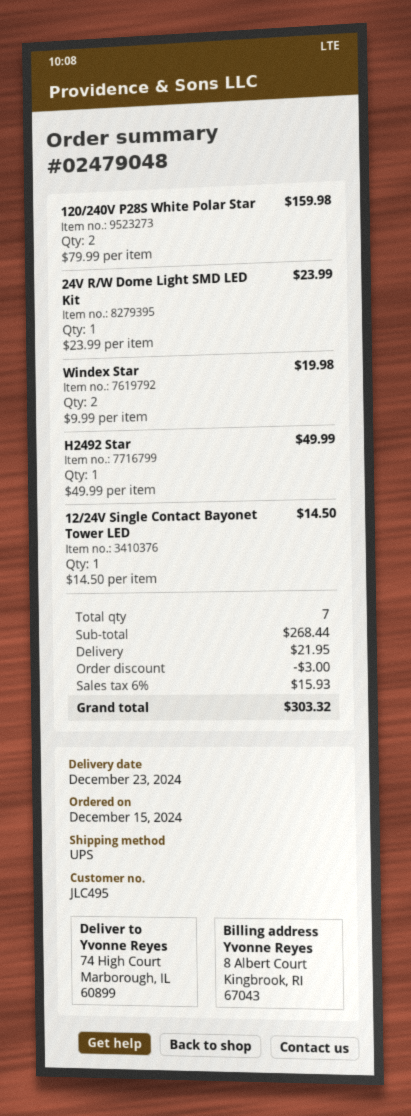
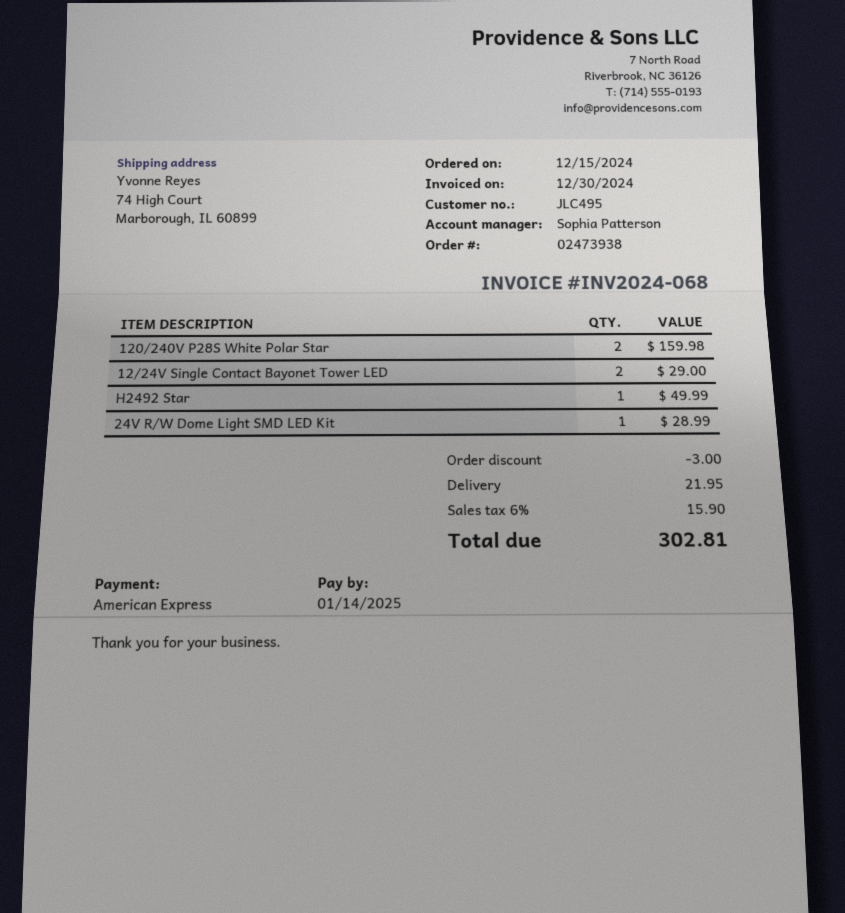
order number: 02479048 -> 02473938
24V R/W Dome Light SMD LED Kit: 1 for 23.99 -> 1 for 28.99
Windex Star: 2 for 19.98 -> none
12/24V Single Contact Bayonet Tower LED: 1 for 14.50 -> 2 for 29.00
tax: 6% = 15.93 -> 6% = 15.90
total: 303.32 -> 302.81

